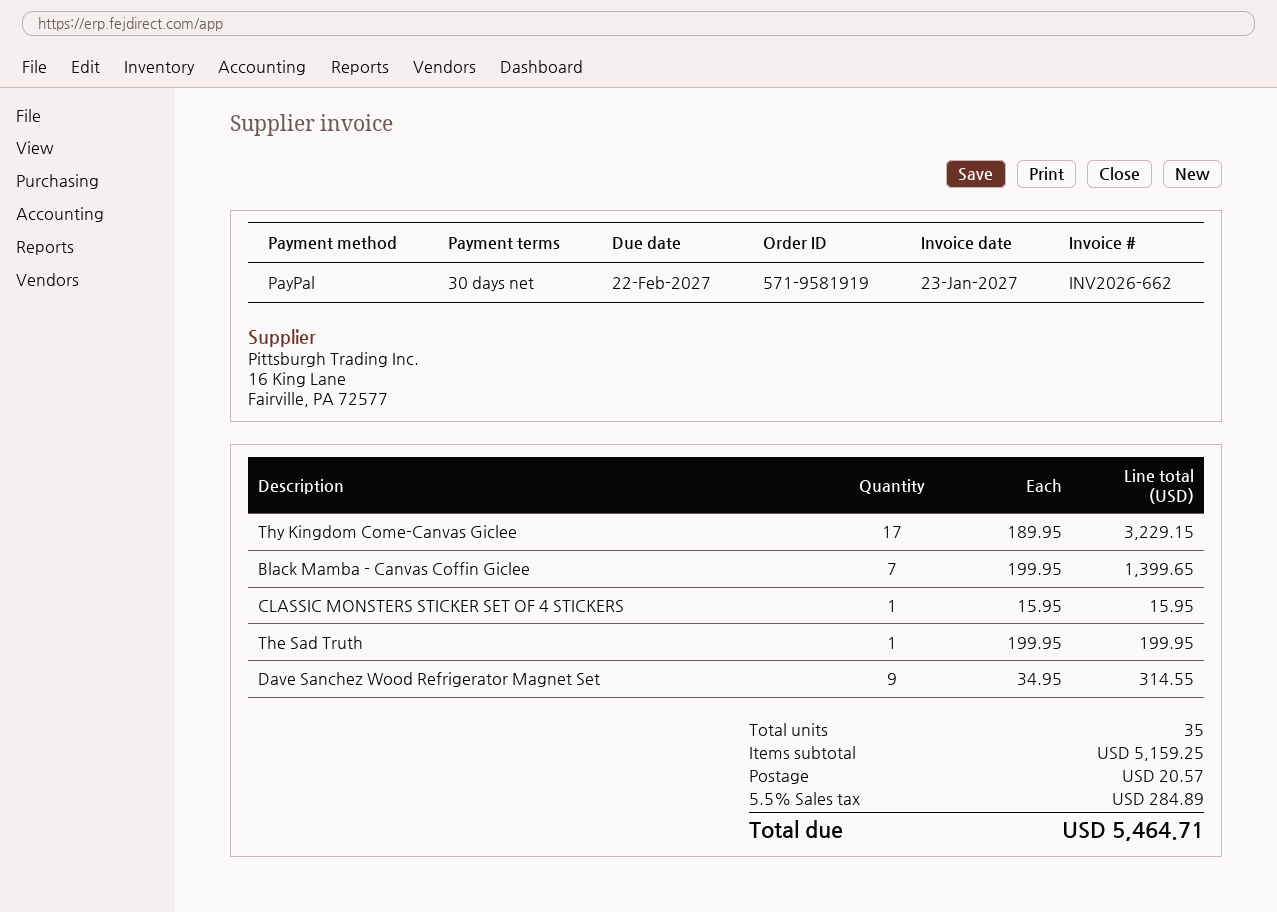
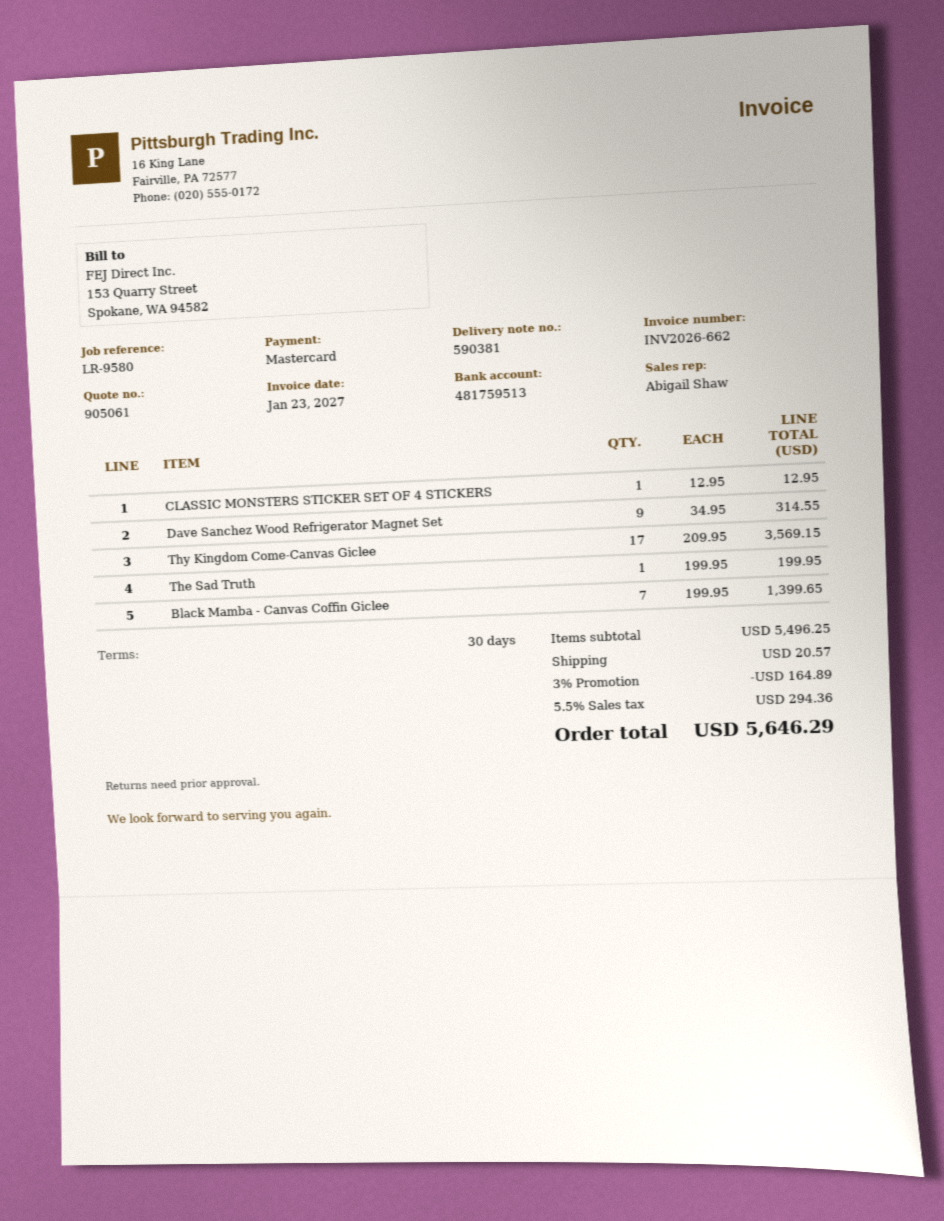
payment method: PayPal -> Mastercard
Thy Kingdom Come-Canvas Giclee: 17 x 189.95 = 3229.15 -> 17 x 209.95 = 3569.15
CLASSIC MONSTERS STICKER SET OF 4 STICKERS: 1 x 15.95 = 15.95 -> 1 x 12.95 = 12.95
subtotal: 5159.25 -> 5496.25
discount: none -> 3% = 164.89
tax: 5.5% = 284.89 -> 5.5% = 294.36
total: 5464.71 -> 5646.29

